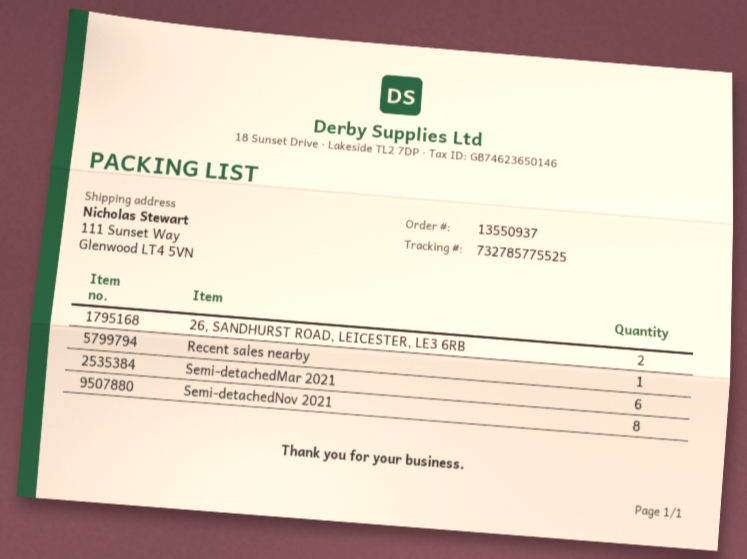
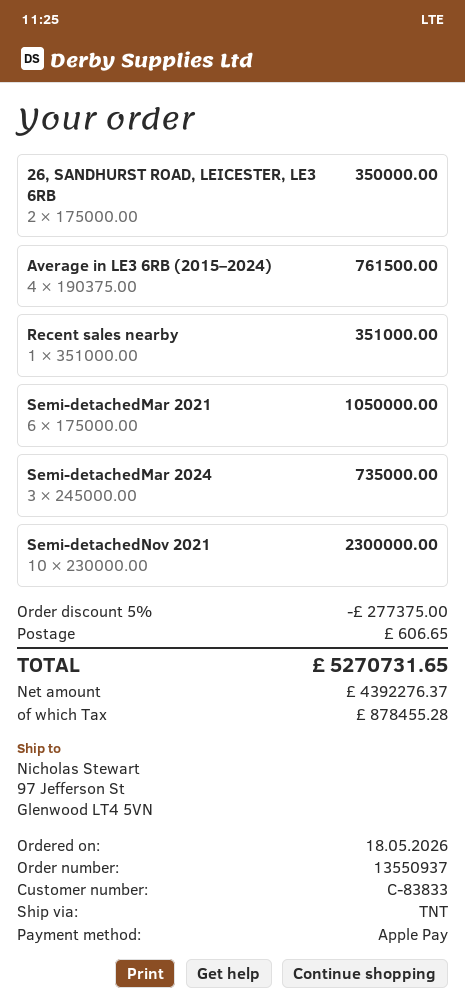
ship to: 111 Sunset Way, Glenwood LT4 5VN -> 97 Jefferson St, Glenwood LT4 5VN
Semi-detachedNov 2021: 8 -> 10
Average in LE3 6RB (2015–2024): none -> 4
Semi-detachedMar 2024: none -> 3

